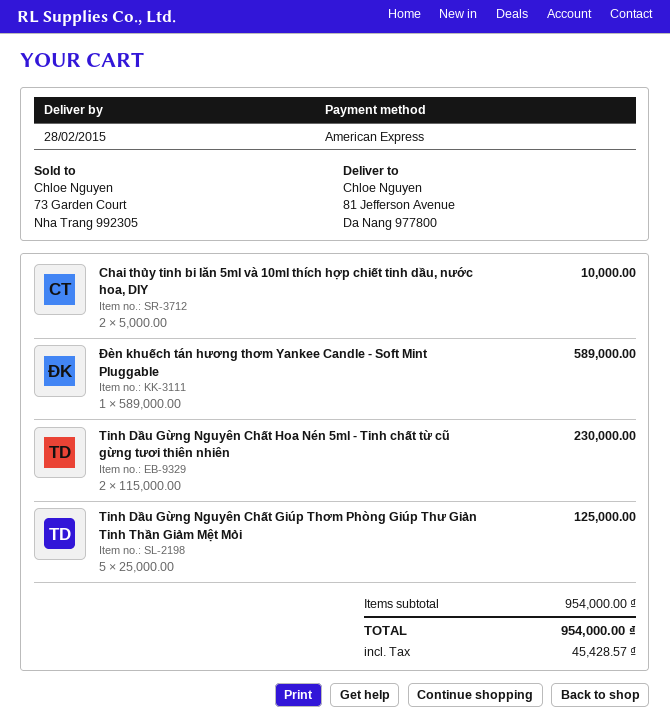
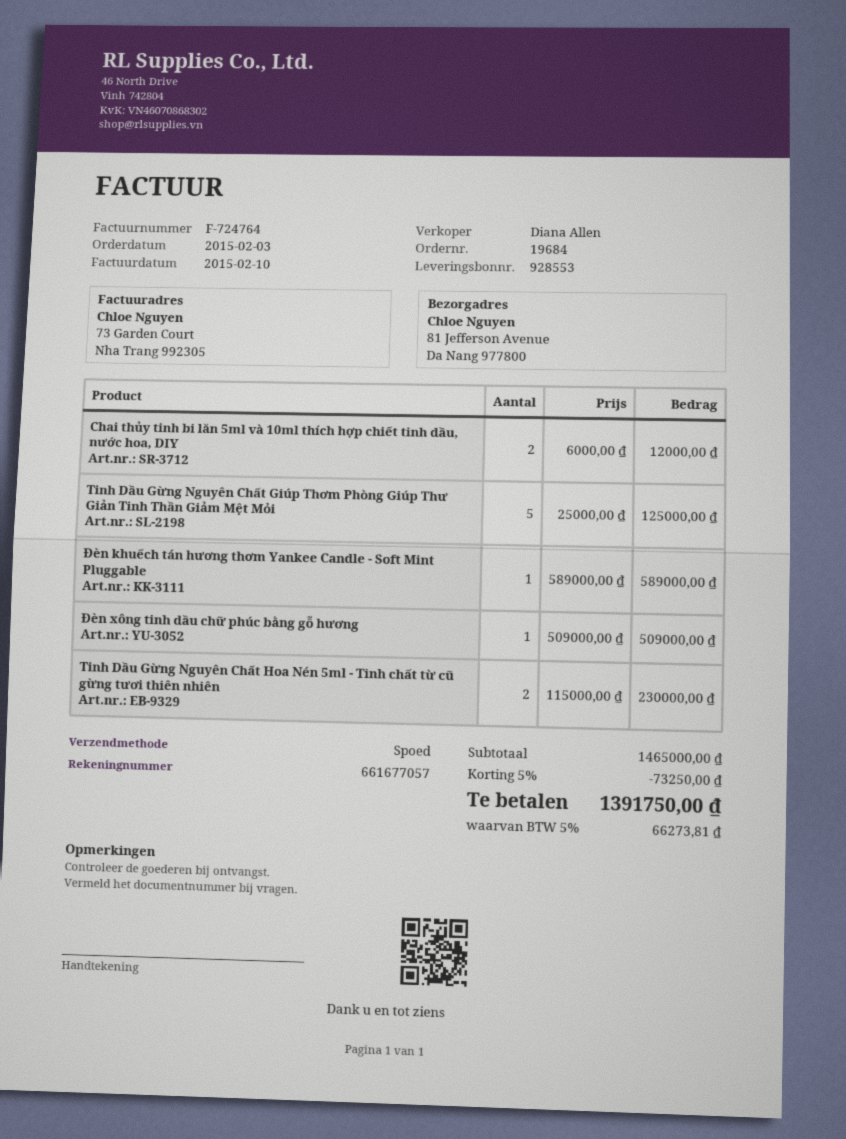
Chai thủy tinh bi lăn 5ml và 10ml thích hợp chiết tinh dầu, nước hoa, DIY: 2 x 5000.00 = 10000.00 -> 2 x 6000.00 = 12000.00
Đèn xông tinh dầu chữ phúc bằng gỗ hương: none -> 1 x 509000.00 = 509000.00
subtotal: 954000.00 -> 1465000.00
discount: none -> 5% = 73250.00
tax: 45428.57 -> 66273.81
total: 954000.00 -> 1391750.00

